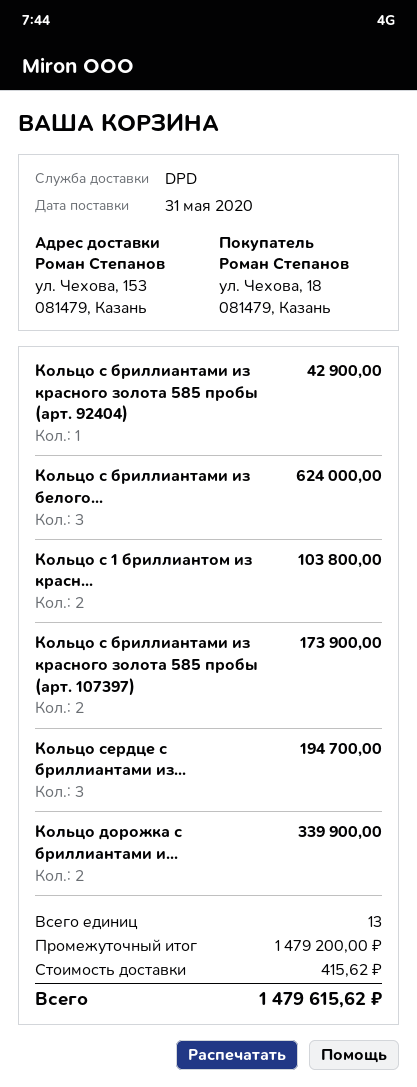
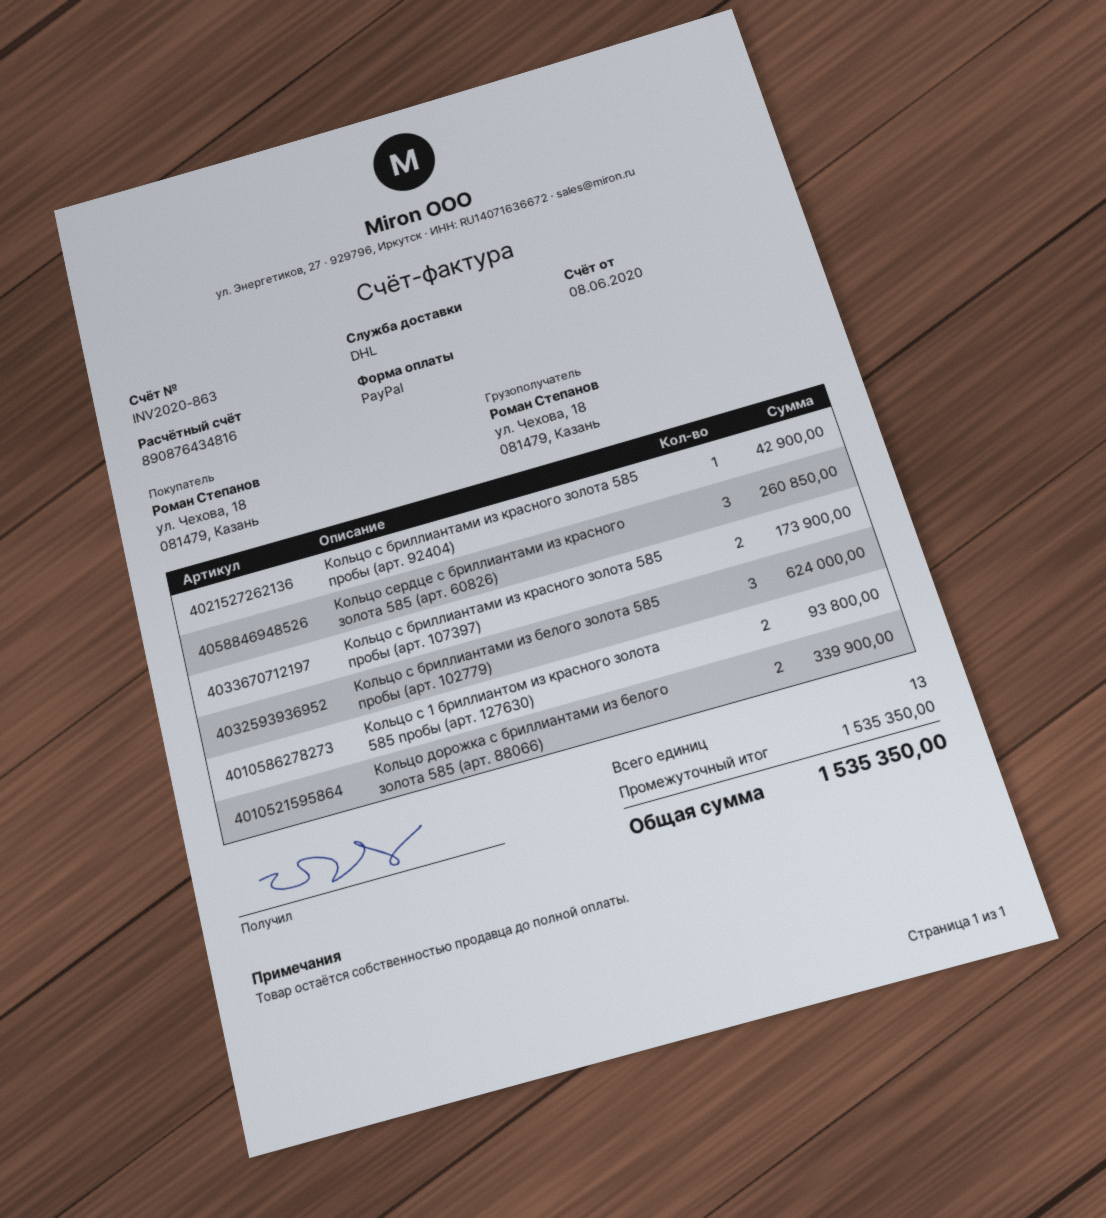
shipping method: DPD -> DHL
ship to: ул. Чехова, 153, 081479, Казань -> ул. Чехова, 18, 081479, Казань
Кольцо с 1 бриллиантом из красн...: 2 for 103800.00 -> 2 for 93800.00
Кольцо сердце с бриллиантами из...: 3 for 194700.00 -> 3 for 260850.00
subtotal: 1479200.00 -> 1535350.00
shipping: 415.62 -> none
total: 1479615.62 -> 1535350.00

